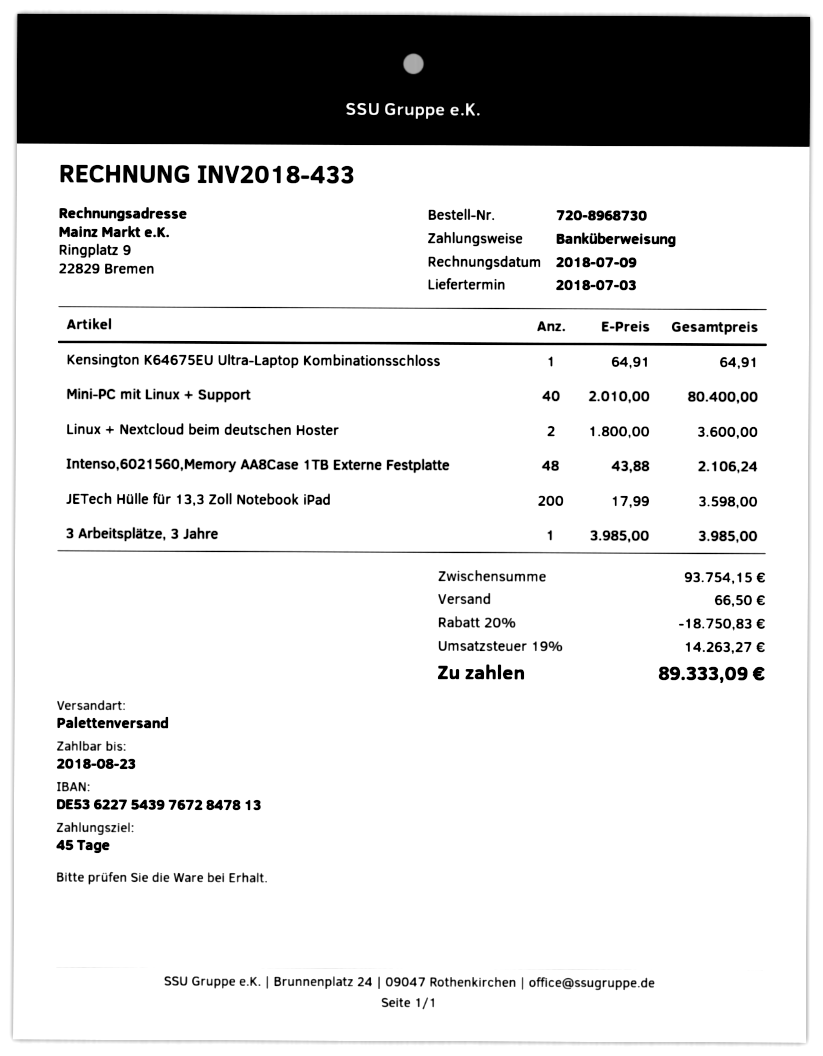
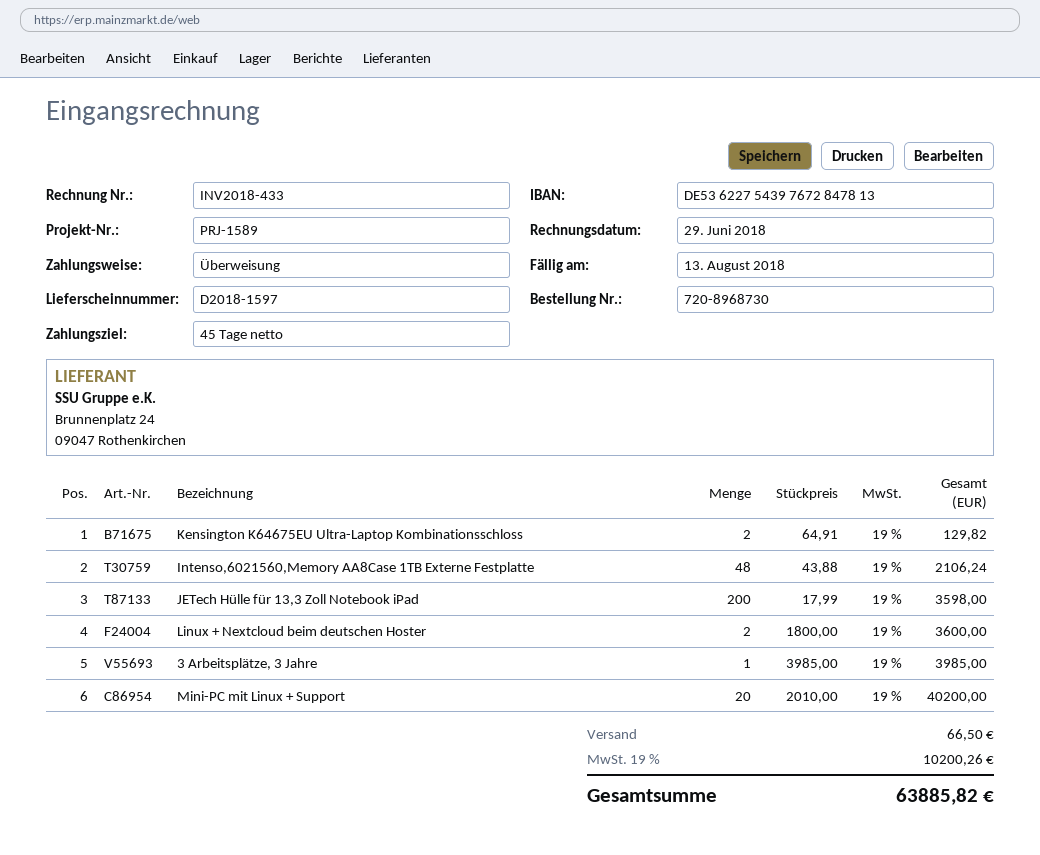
invoice date: 2018-07-09 -> 2018-06-29
due date: 2018-08-23 -> 2018-08-13
Kensington K64675EU Ultra-Laptop Kombinationsschloss: 1 x 64.91 = 64.91 -> 2 x 64.91 = 129.82
Mini-PC mit Linux + Support: 40 x 2010.00 = 80400.00 -> 20 x 2010.00 = 40200.00
discount: 20% = 18750.83 -> none
tax: 19% = 14263.27 -> 19% = 10200.26
total: 89333.09 -> 63885.82

